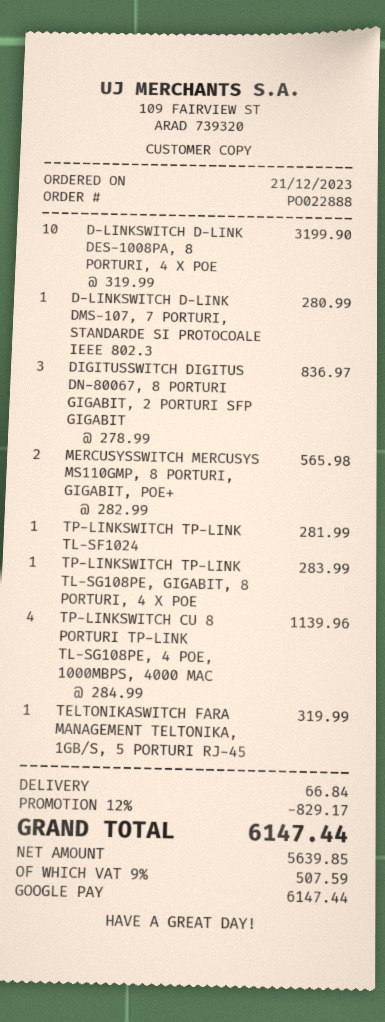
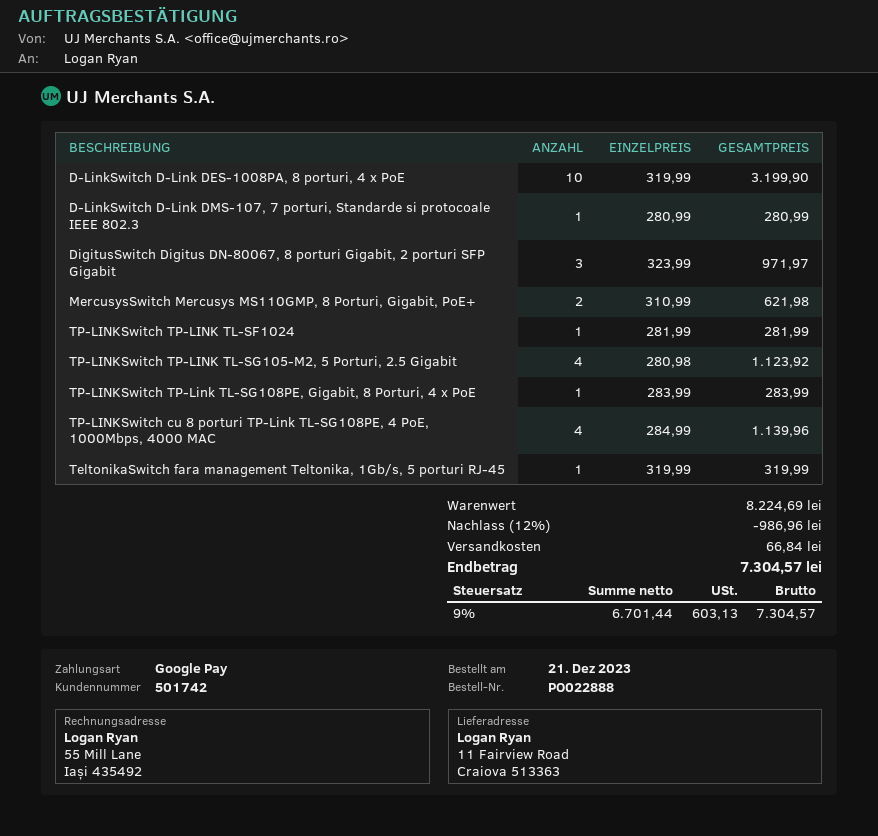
DIGITUSSWITCH DIGITUS DN-80067, 8 PORTURI GIGABIT, 2 PORTURI SFP GIGABIT: 3 x 278.99 = 836.97 -> 3 x 323.99 = 971.97
MERCUSYSSWITCH MERCUSYS MS110GMP, 8 PORTURI, GIGABIT, POE+: 2 x 282.99 = 565.98 -> 2 x 310.99 = 621.98
TP-LINKSwitch TP-LINK TL-SG105-M2, 5 Porturi, 2.5 Gigabit: none -> 4 x 280.98 = 1123.92
discount: 12% = 829.17 -> 12% = 986.96
net: 5639.85 -> 6701.44
tax: 9% = 507.59 -> 9% = 603.13
total: 6147.44 -> 7304.57

